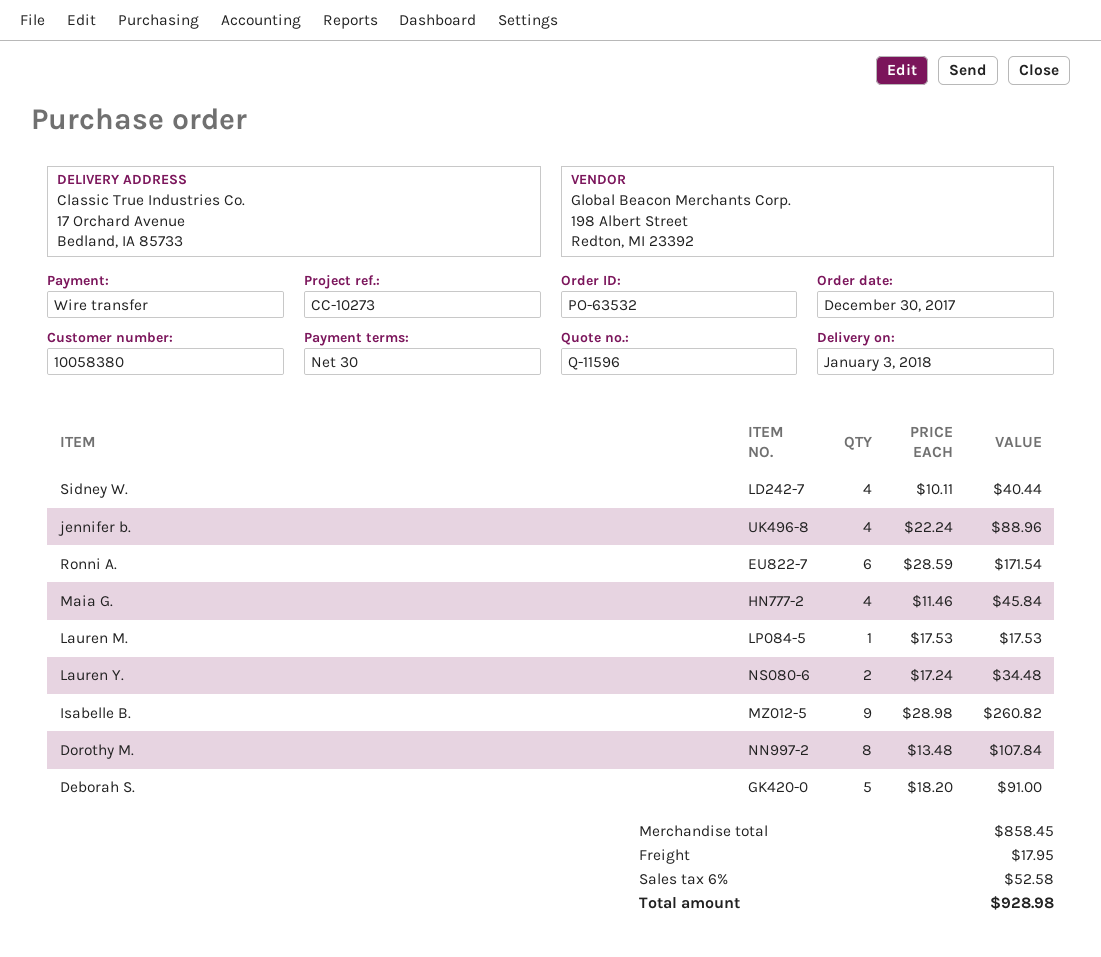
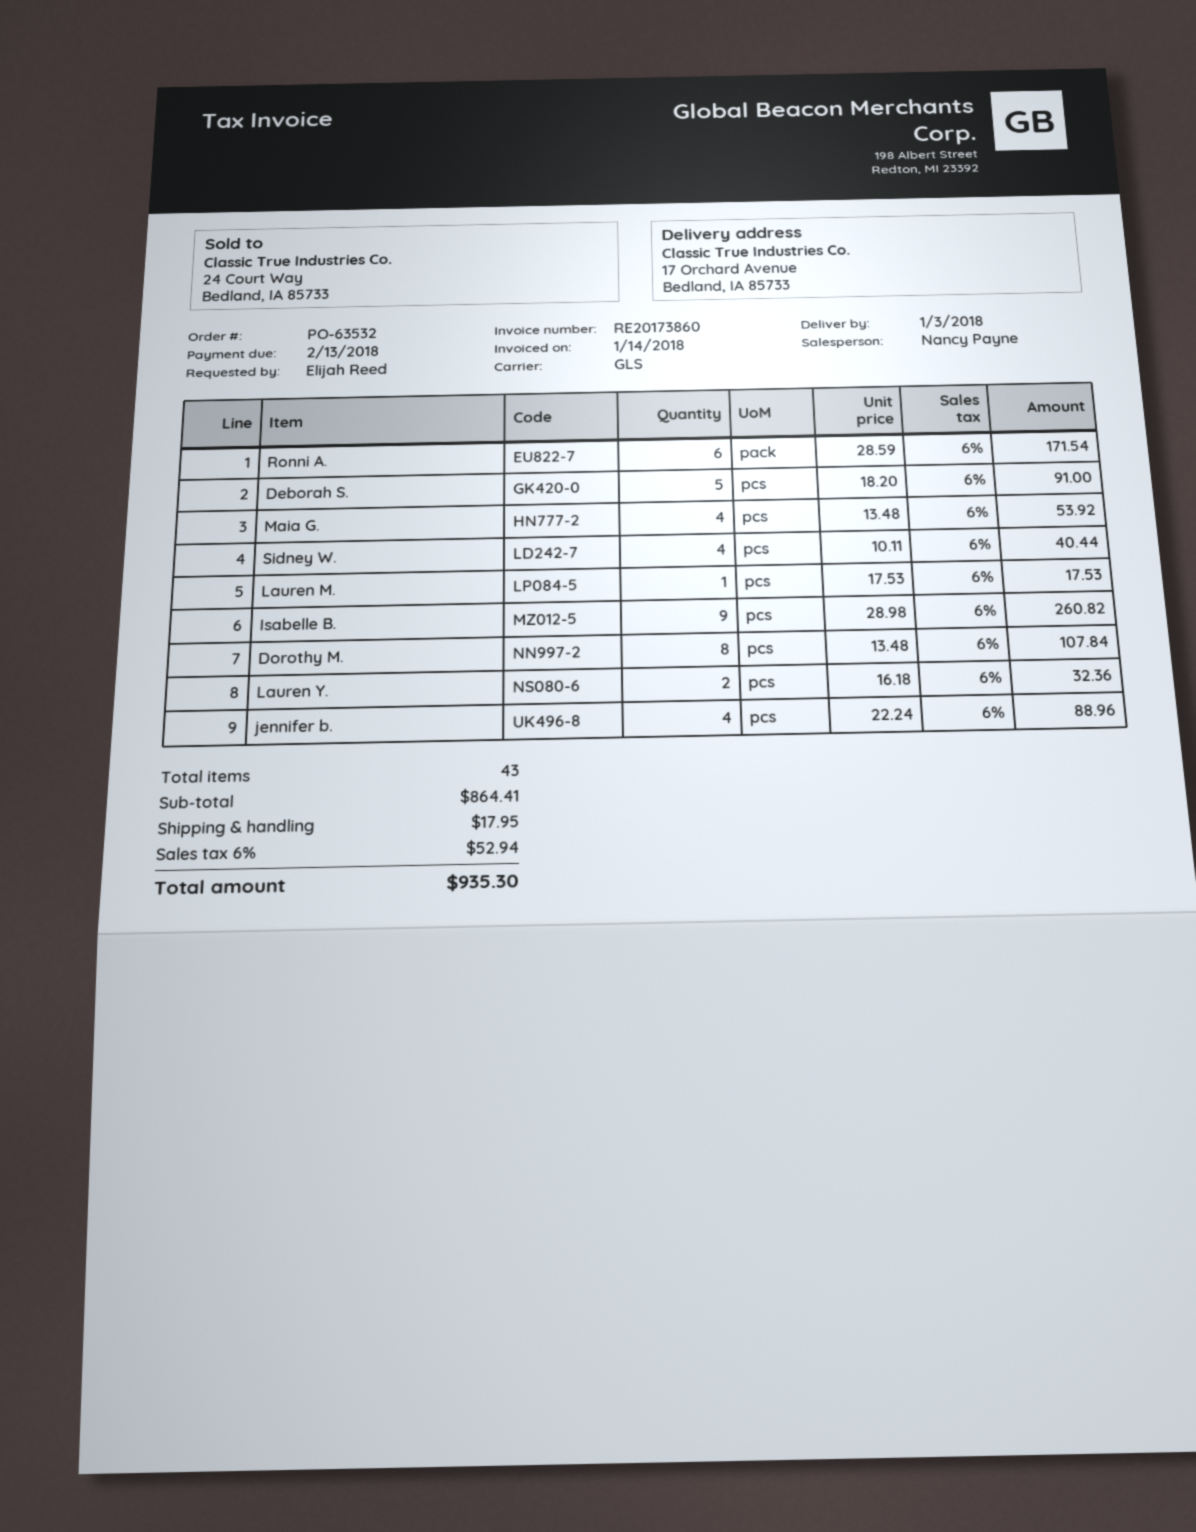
Maia G.: 4 x 11.46 = 45.84 -> 4 x 13.48 = 53.92
Lauren Y.: 2 x 17.24 = 34.48 -> 2 x 16.18 = 32.36
subtotal: 858.45 -> 864.41
tax: 6% = 52.58 -> 6% = 52.94
total: 928.98 -> 935.30

